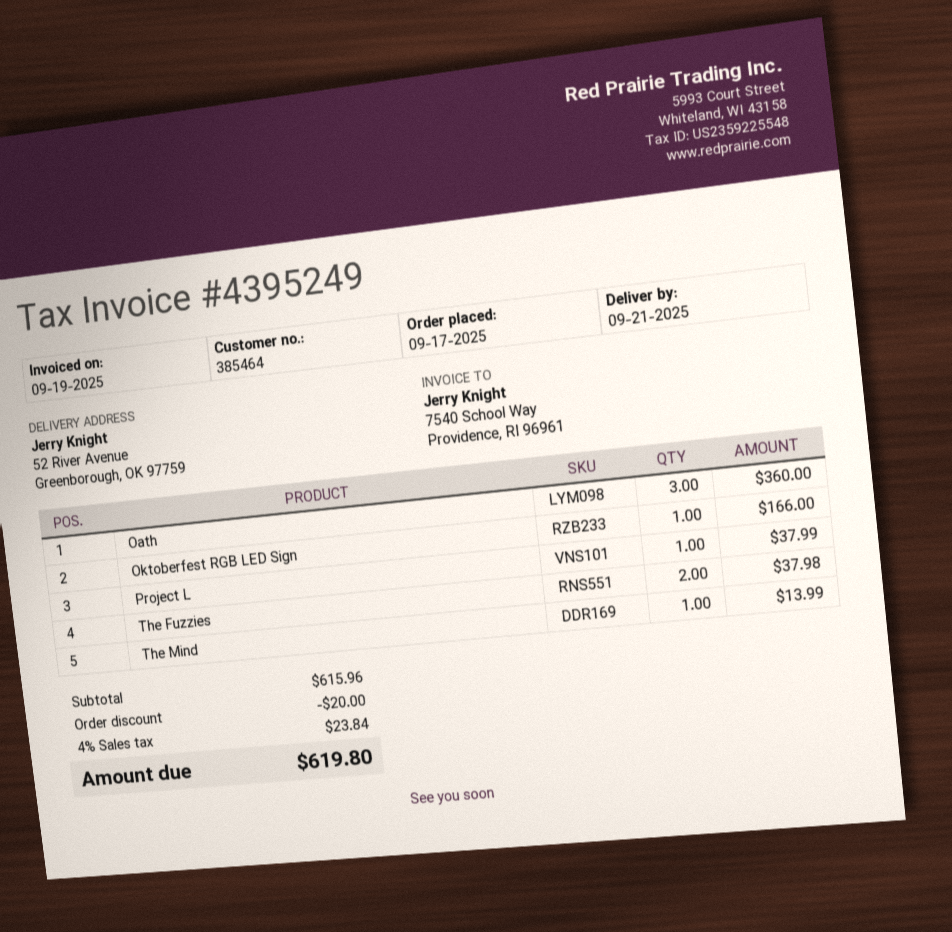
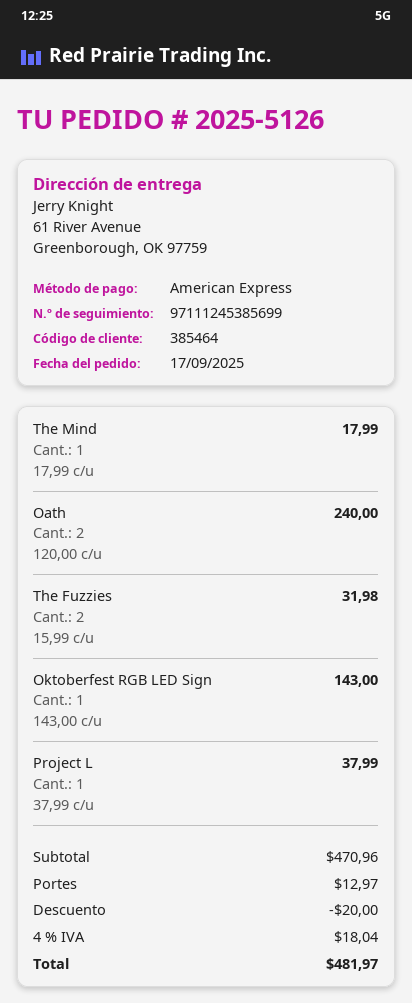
ship to: 52 River Avenue, Greenborough, OK 97759 -> 61 River Avenue, Greenborough, OK 97759
Oath: 3 for 360.00 -> 2 for 240.00
Oktoberfest RGB LED Sign: 1 for 166.00 -> 1 for 143.00
The Fuzzies: 2 for 37.98 -> 2 for 31.98
The Mind: 1 for 13.99 -> 1 for 17.99
subtotal: 615.96 -> 470.96
shipping: none -> 12.97
tax: 4% = 23.84 -> 4% = 18.04
total: 619.80 -> 481.97

